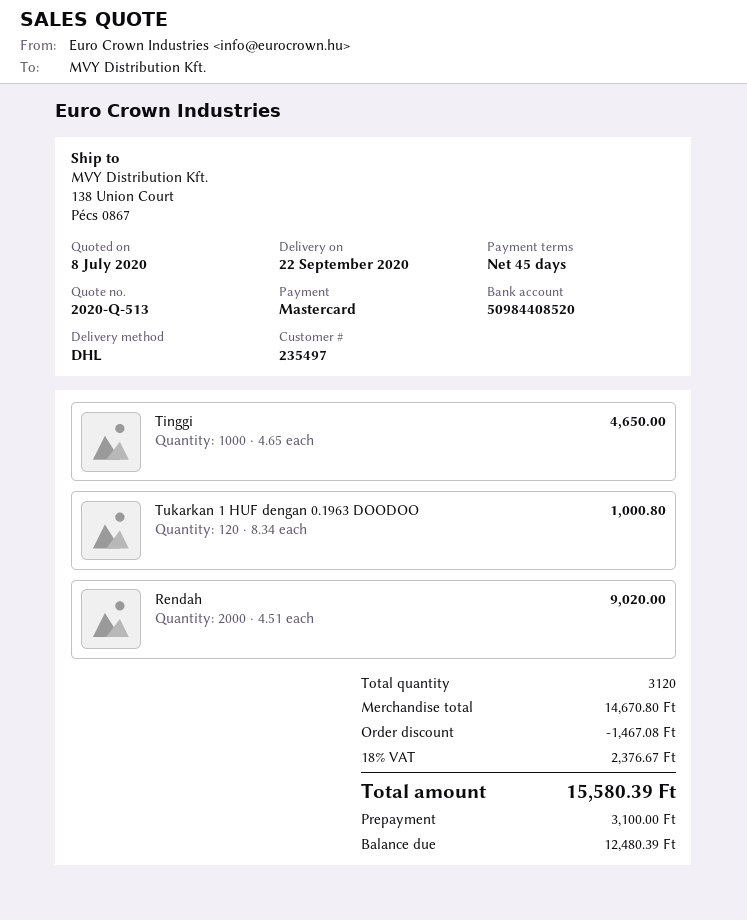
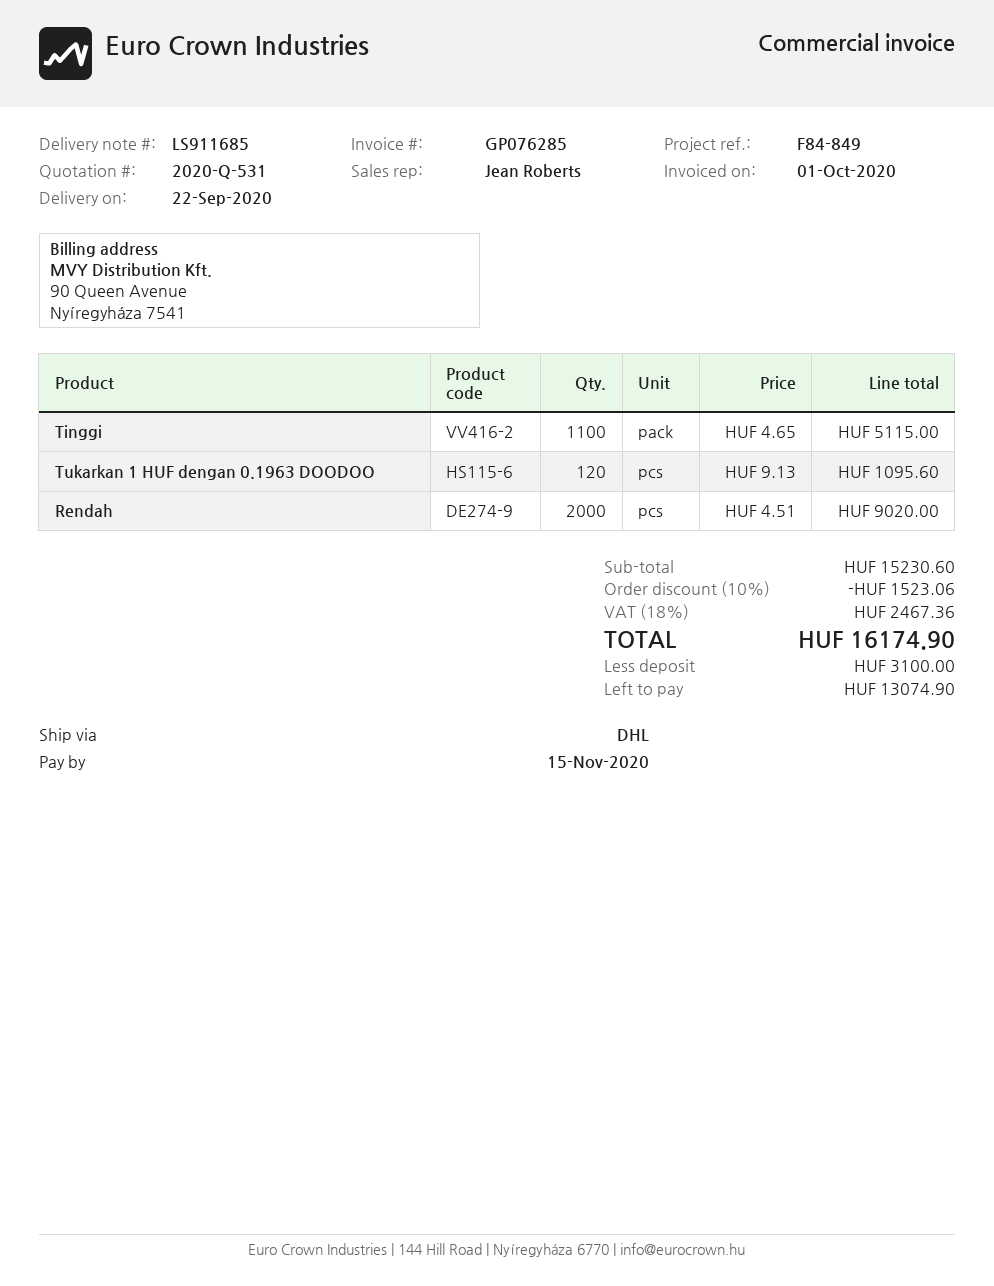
quote number: 2020-Q-513 -> 2020-Q-531
Tinggi: 1000 x 4.65 = 4650.00 -> 1100 x 4.65 = 5115.00
Tukarkan 1 HUF dengan 0.1963 DOODOO: 120 x 8.34 = 1000.80 -> 120 x 9.13 = 1095.60
subtotal: 14670.80 -> 15230.60
discount: 1467.08 -> 1523.06
tax: 18% = 2376.67 -> 18% = 2467.36
total: 15580.39 -> 16174.90
balance: 12480.39 -> 13074.90

